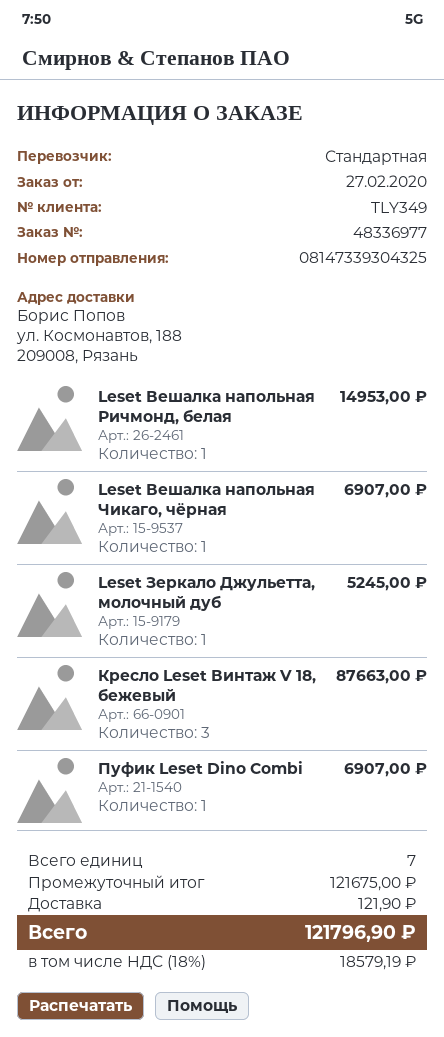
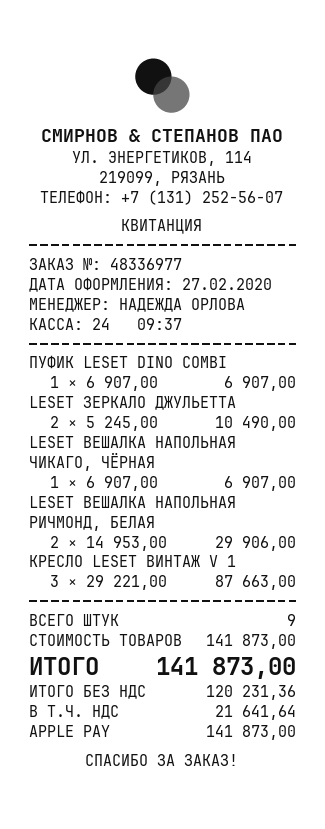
Leset Вешалка напольная Ричмонд, белая: 1 for 14953.00 -> 2 for 29906.00
Leset Зеркало Джульетта, молочный дуб: 1 for 5245.00 -> 2 for 10490.00
total quantity: 7 -> 9
subtotal: 121675.00 -> 141873.00
shipping: 121.90 -> none
tax: 18579.19 -> 21641.64
total: 121796.90 -> 141873.00

